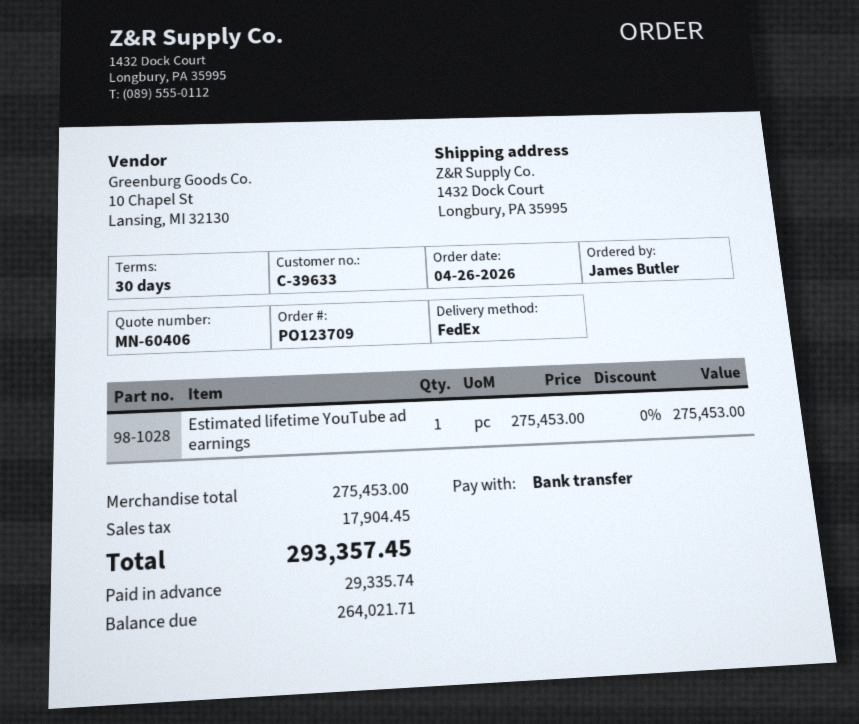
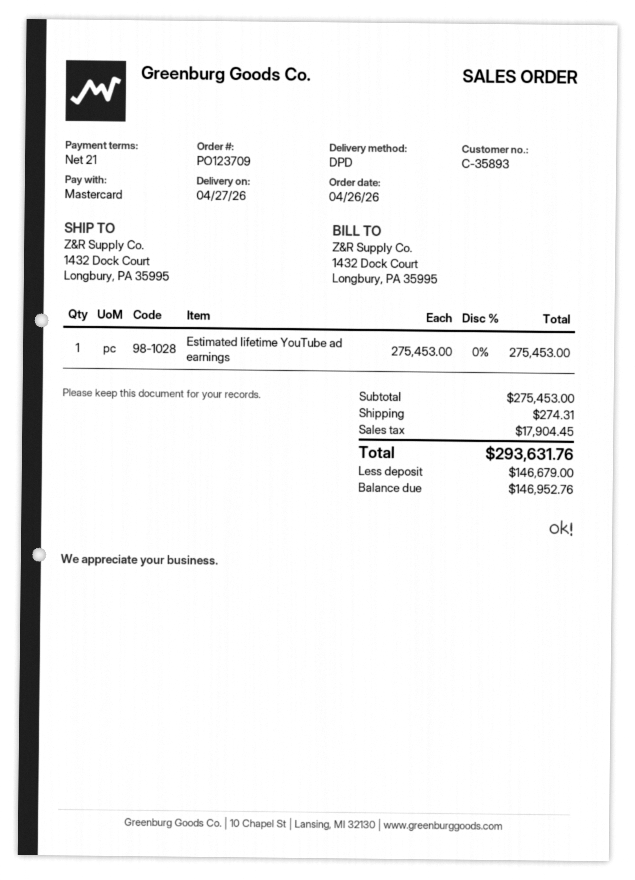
payment terms: 30 days -> 21 days
customer number: C-39633 -> C-35893
payment method: bank transfer -> Mastercard
shipping method: FedEx -> DPD
shipping: none -> 274.31
total: 293357.45 -> 293631.76
deposit: 29335.74 -> 146679.00
balance: 264021.71 -> 146952.76

